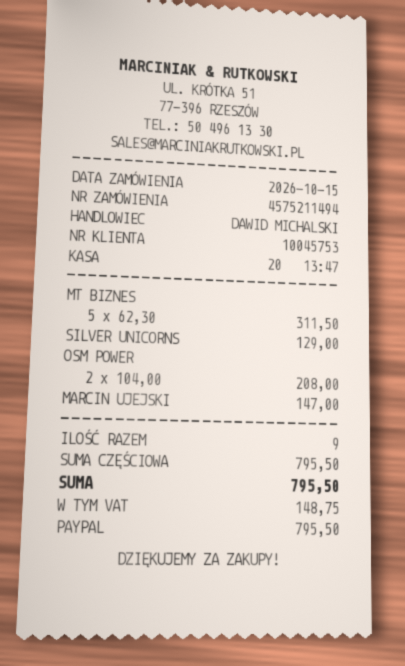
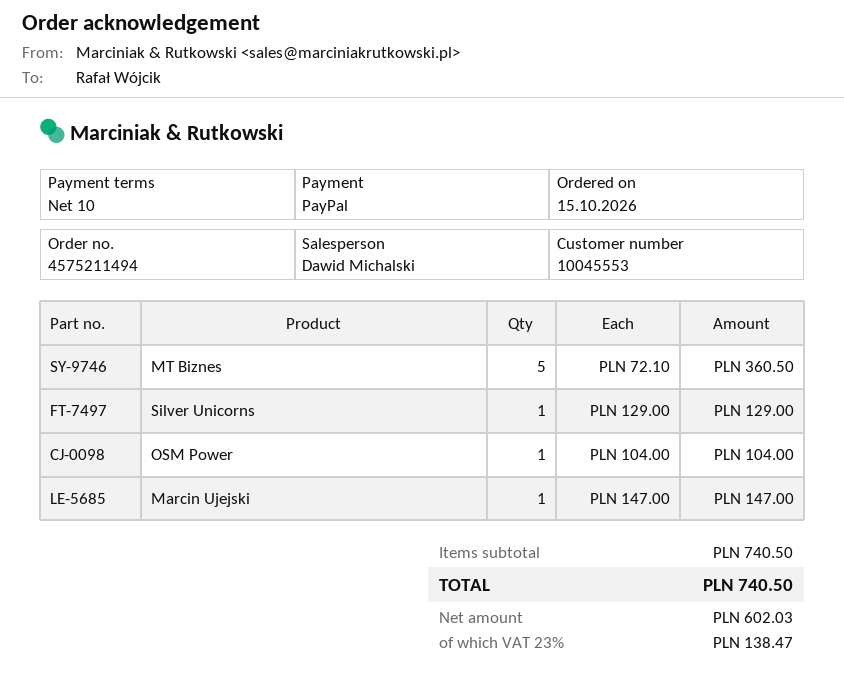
customer number: 10045753 -> 10045553
MT BIZNES: 5 x 62.30 = 311.50 -> 5 x 72.10 = 360.50
OSM POWER: 2 x 104.00 = 208.00 -> 1 x 104.00 = 104.00
subtotal: 795.50 -> 740.50
tax: 148.75 -> 138.47
total: 795.50 -> 740.50

